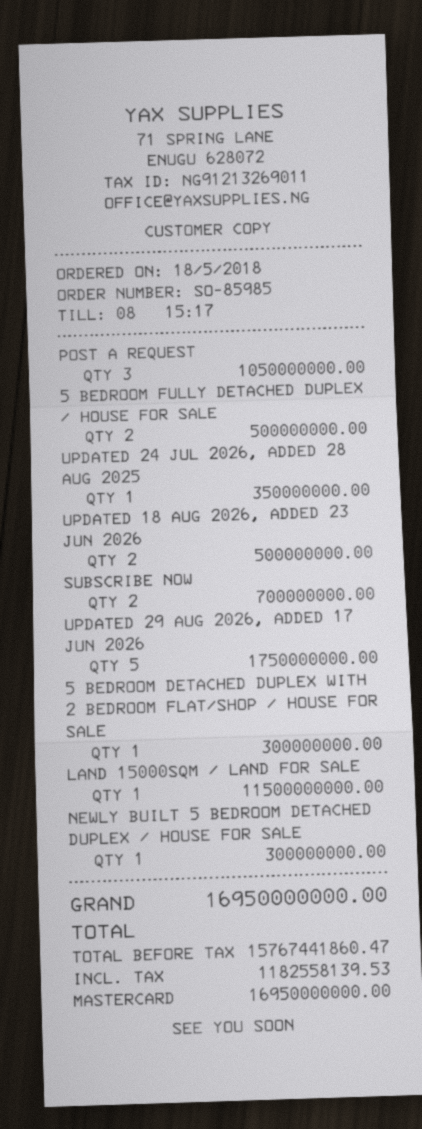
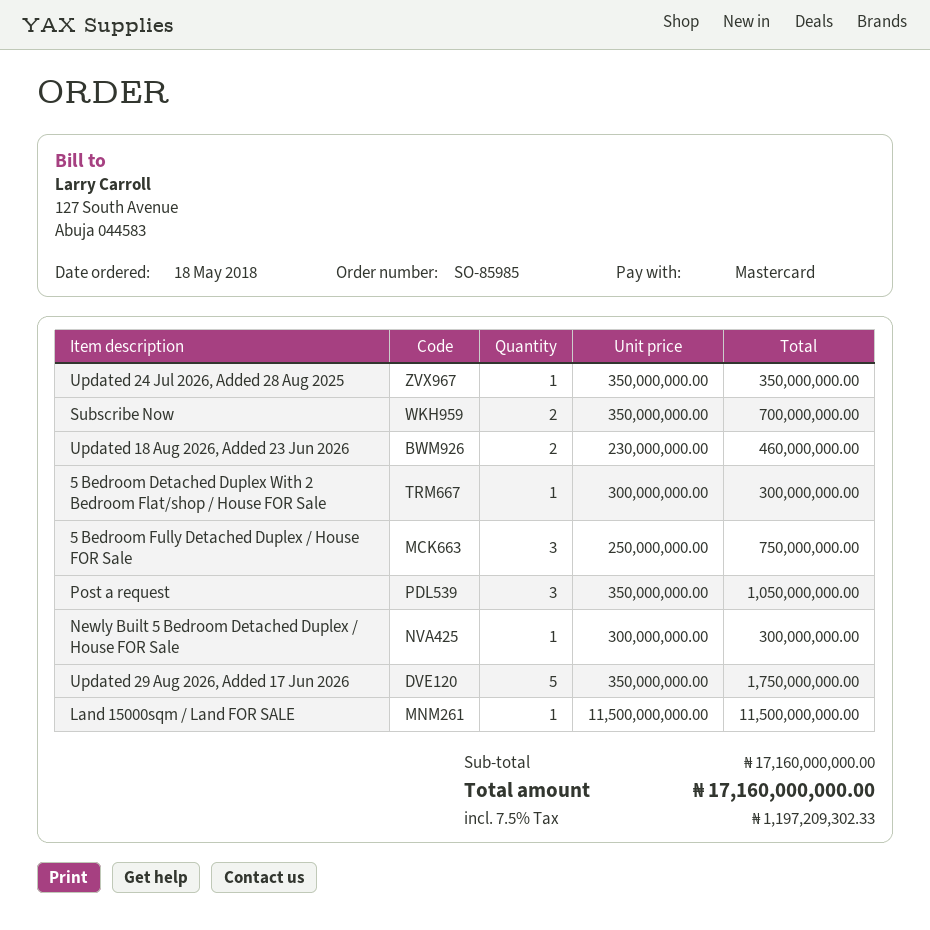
5 BEDROOM FULLY DETACHED DUPLEX / HOUSE FOR SALE: 2 for 500000000.00 -> 3 for 750000000.00
UPDATED 18 AUG 2026, ADDED 23 JUN 2026: 2 for 500000000.00 -> 2 for 460000000.00
tax: 1182558139.53 -> 1197209302.33
total: 16950000000.00 -> 17160000000.00

